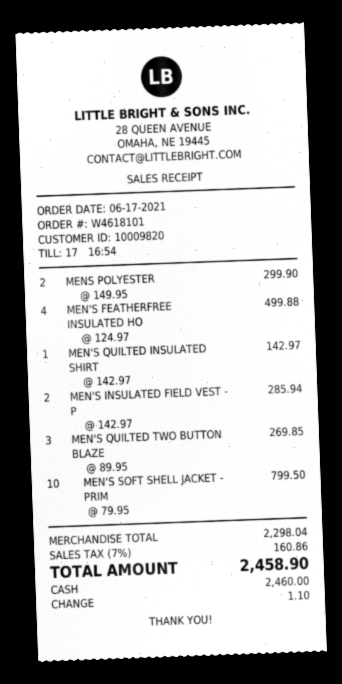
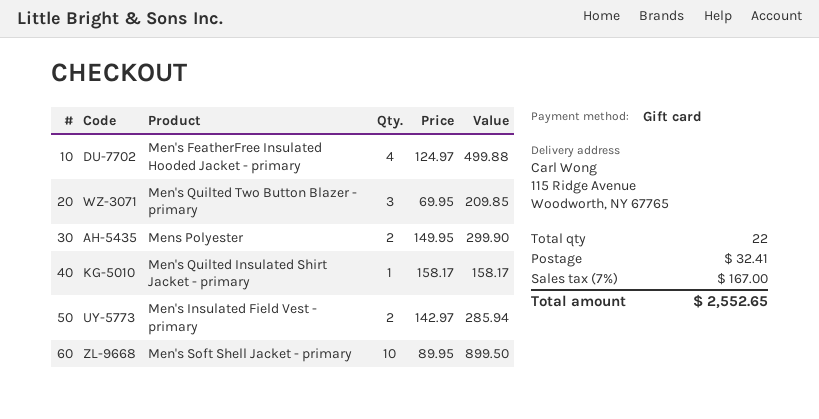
payment method: cash -> gift card
MEN'S QUILTED INSULATED SHIRT: 1 x 142.97 = 142.97 -> 1 x 158.17 = 158.17
MEN'S QUILTED TWO BUTTON BLAZE: 3 x 89.95 = 269.85 -> 3 x 69.95 = 209.85
MEN'S SOFT SHELL JACKET - PRIM: 10 x 79.95 = 799.50 -> 10 x 89.95 = 899.50
shipping: none -> 32.41
tax: 7% = 160.86 -> 7% = 167.00
total: 2458.90 -> 2552.65

